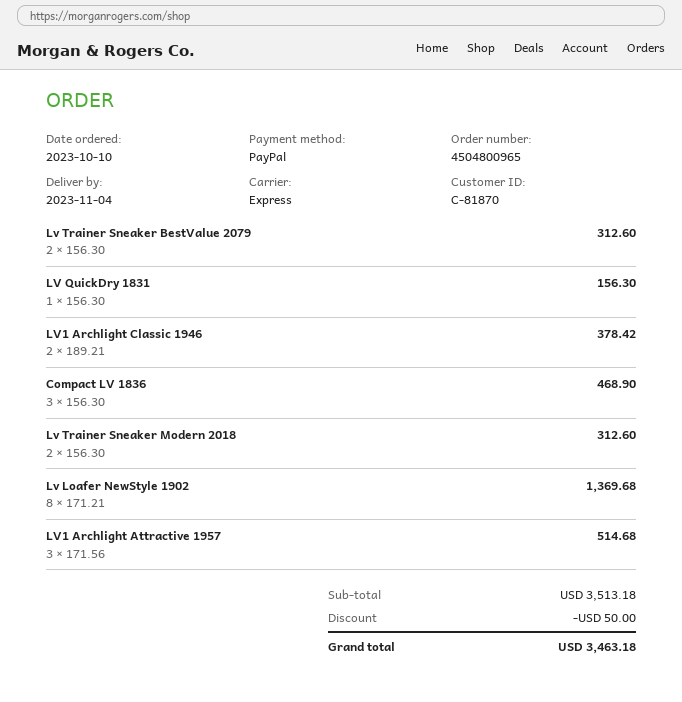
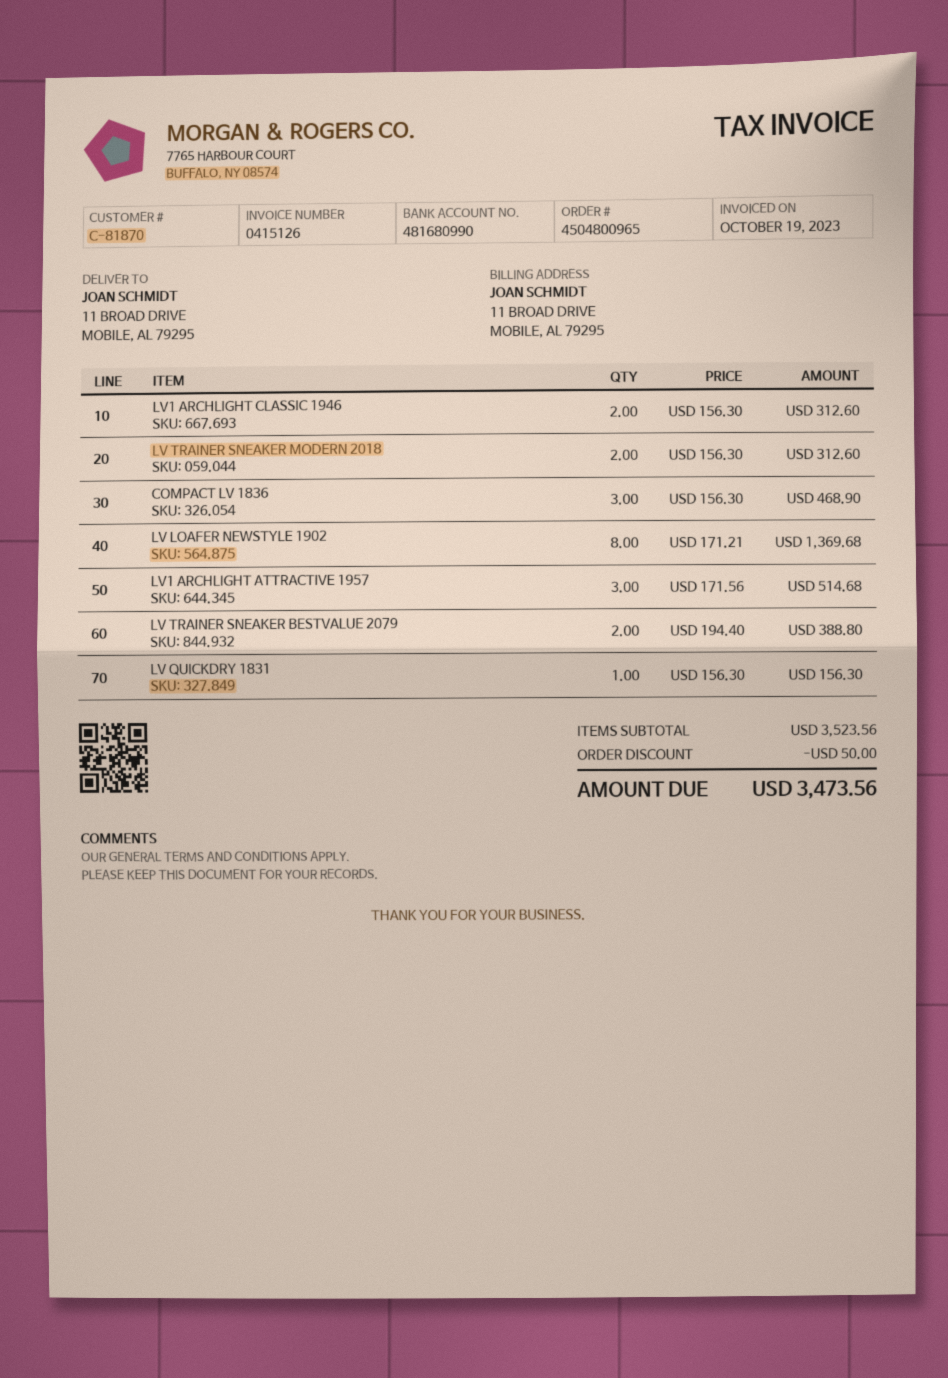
Lv Trainer Sneaker BestValue 2079: 2 x 156.30 = 312.60 -> 2 x 194.40 = 388.80
LV1 Archlight Classic 1946: 2 x 189.21 = 378.42 -> 2 x 156.30 = 312.60
subtotal: 3513.18 -> 3523.56
total: 3463.18 -> 3473.56

